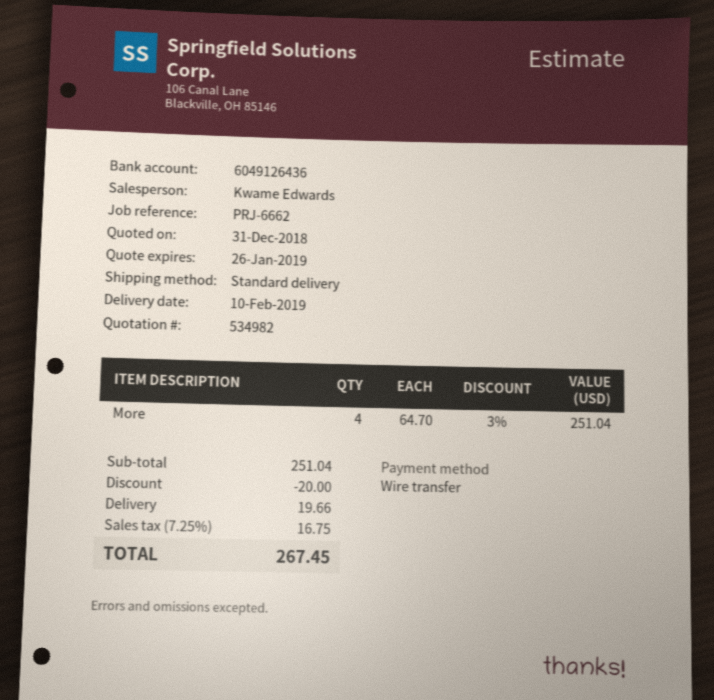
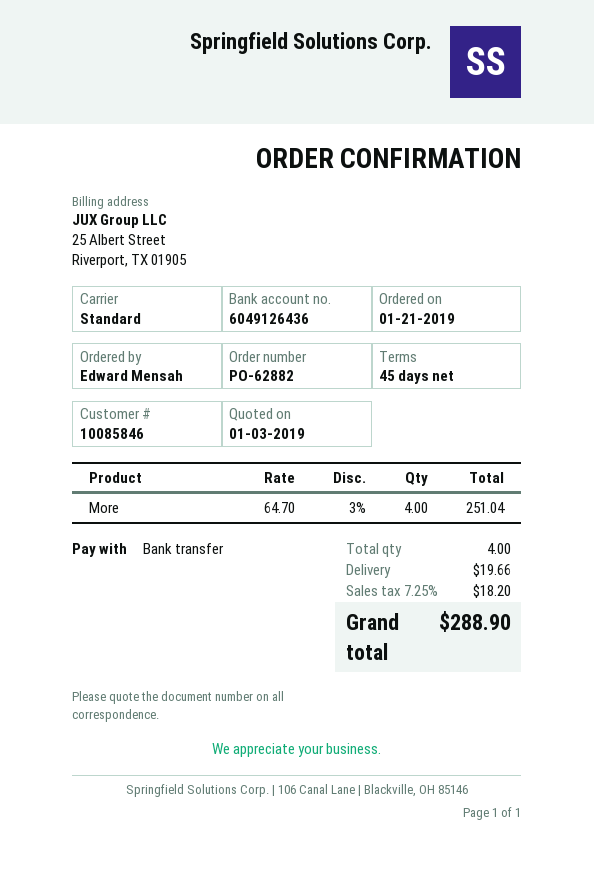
quote date: 2018-12-31 -> 2019-01-03
discount: 20.00 -> none
tax: 7.25% = 16.75 -> 7.25% = 18.20
total: 267.45 -> 288.90

